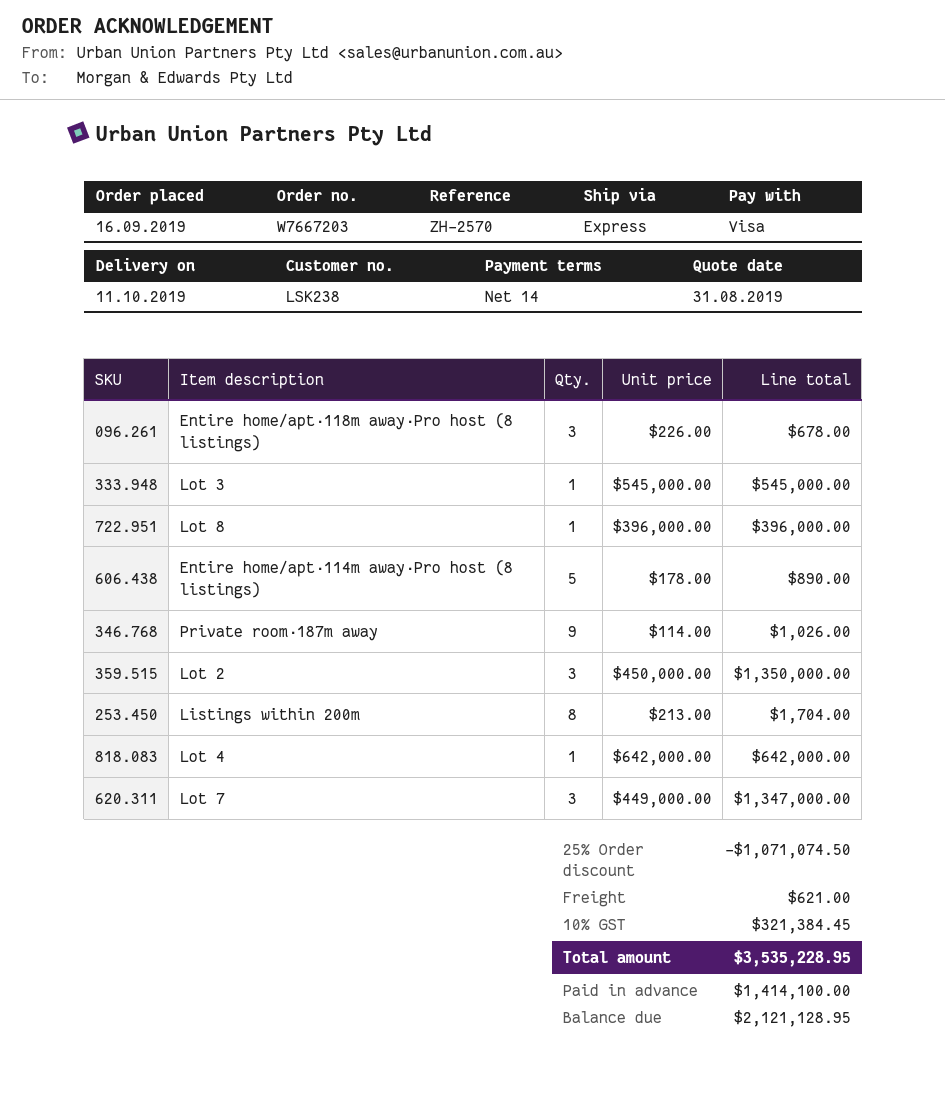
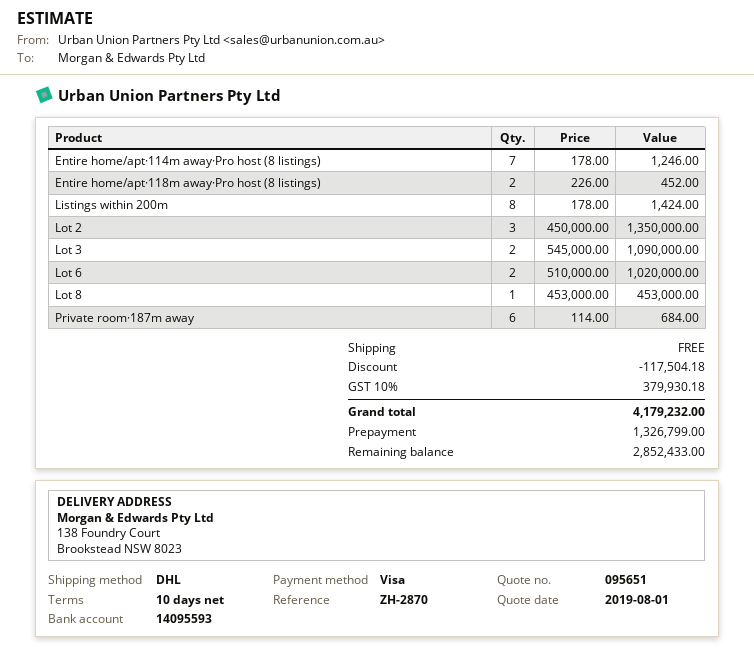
quote date: 2019-08-31 -> 2019-08-01
payment terms: 14 days -> 10 days
reference: ZH-2570 -> ZH-2870
shipping method: express -> DHL
Entire home/apt·118m away·Pro host (8 listings): 3 x 226.00 = 678.00 -> 2 x 226.00 = 452.00
Lot 3: 1 x 545000.00 = 545000.00 -> 2 x 545000.00 = 1090000.00
Lot 8: 1 x 396000.00 = 396000.00 -> 1 x 453000.00 = 453000.00
Entire home/apt·114m away·Pro host (8 listings): 5 x 178.00 = 890.00 -> 7 x 178.00 = 1246.00
Private room·187m away: 9 x 114.00 = 1026.00 -> 6 x 114.00 = 684.00
Listings within 200m: 8 x 213.00 = 1704.00 -> 8 x 178.00 = 1424.00
Lot 4: 1 x 642000.00 = 642000.00 -> none
Lot 7: 3 x 449000.00 = 1347000.00 -> none
Lot 6: none -> 2 x 510000.00 = 1020000.00
discount: 1071074.50 -> 117504.18
shipping: 621.00 -> 0.00
tax: 10% = 321384.45 -> 10% = 379930.18
total: 3535228.95 -> 4179232.00
deposit: 1414100.00 -> 1326799.00
balance: 2121128.95 -> 2852433.00

